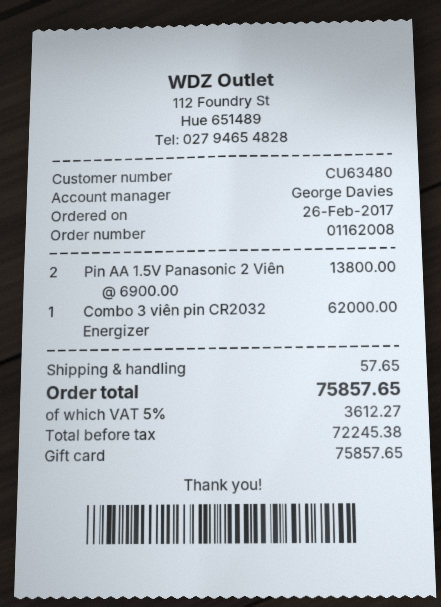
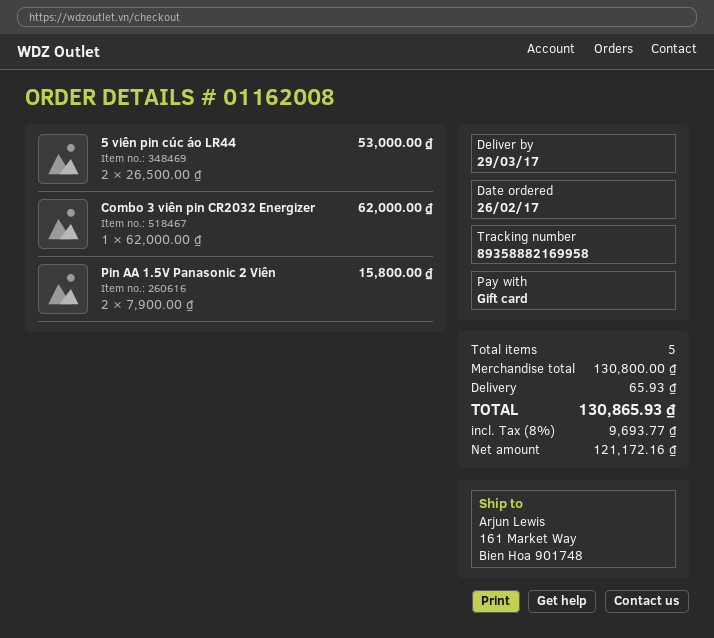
Pin AA 1.5V Panasonic 2 Viên: 2 x 6900.00 = 13800.00 -> 2 x 7900.00 = 15800.00
5 viên pin cúc áo LR44: none -> 2 x 26500.00 = 53000.00
shipping: 57.65 -> 65.93
net: 72245.38 -> 121172.16
tax: 5% = 3612.27 -> 8% = 9693.77
total: 75857.65 -> 130865.93

